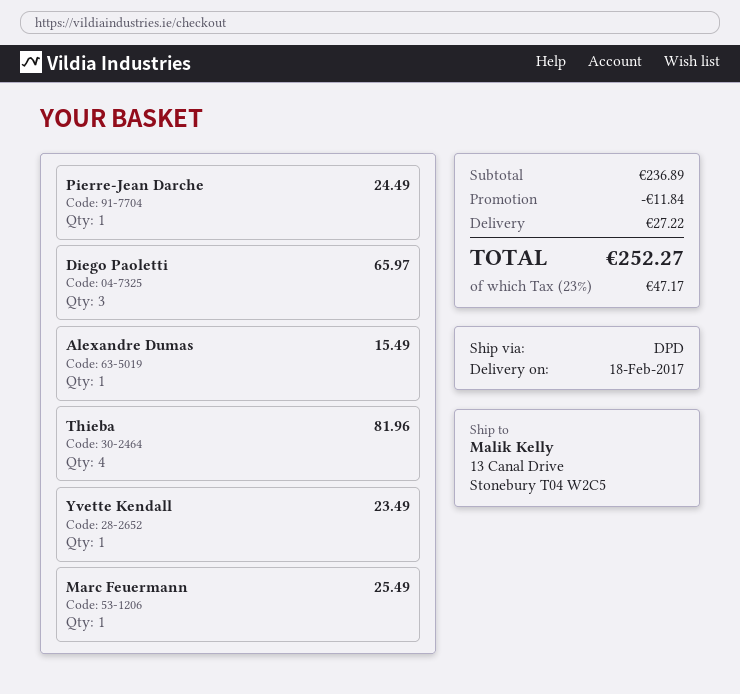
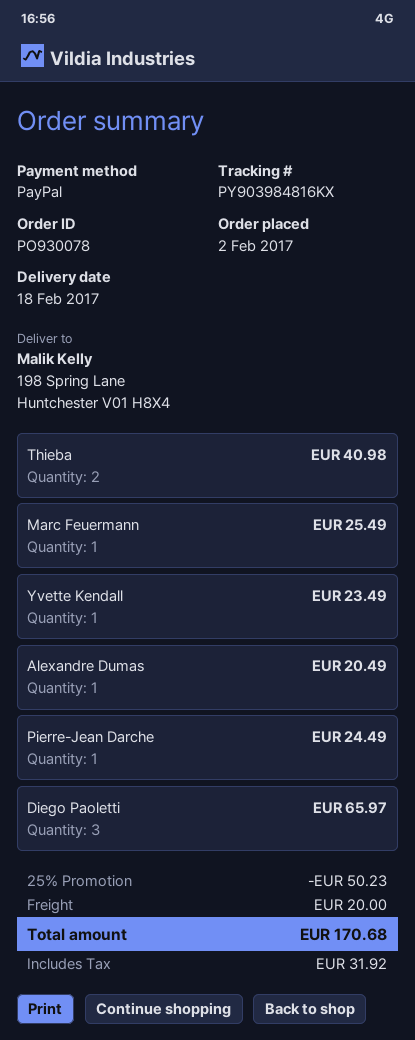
ship to: 13 Canal Drive, Stonebury T04 W2C5 -> 198 Spring Lane, Huntchester V01 H8X4
Alexandre Dumas: 1 for 15.49 -> 1 for 20.49
Thieba: 4 for 81.96 -> 2 for 40.98
discount: 11.84 -> 50.23
shipping: 27.22 -> 20.00
tax: 47.17 -> 31.92
total: 252.27 -> 170.68

